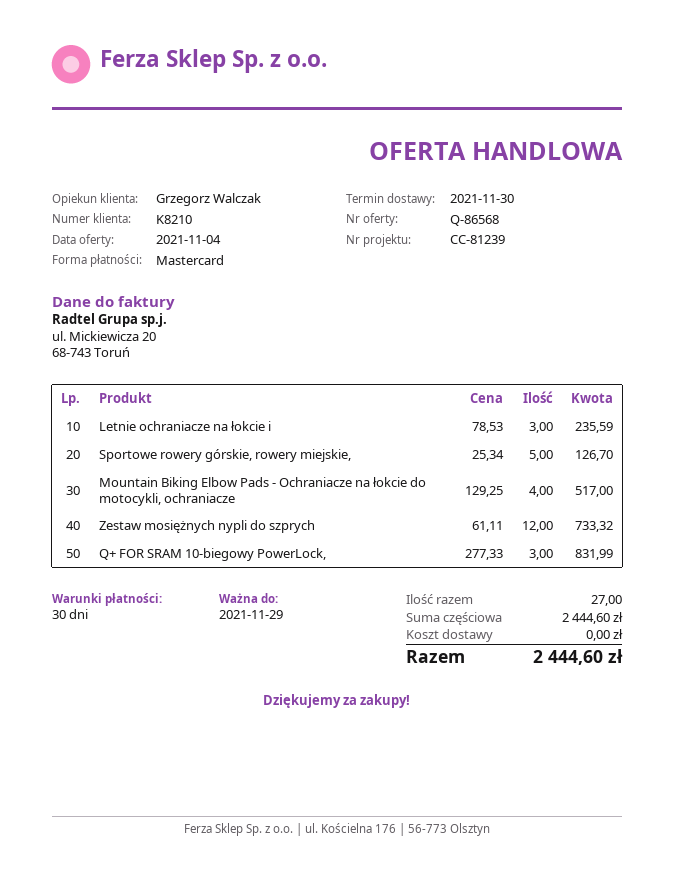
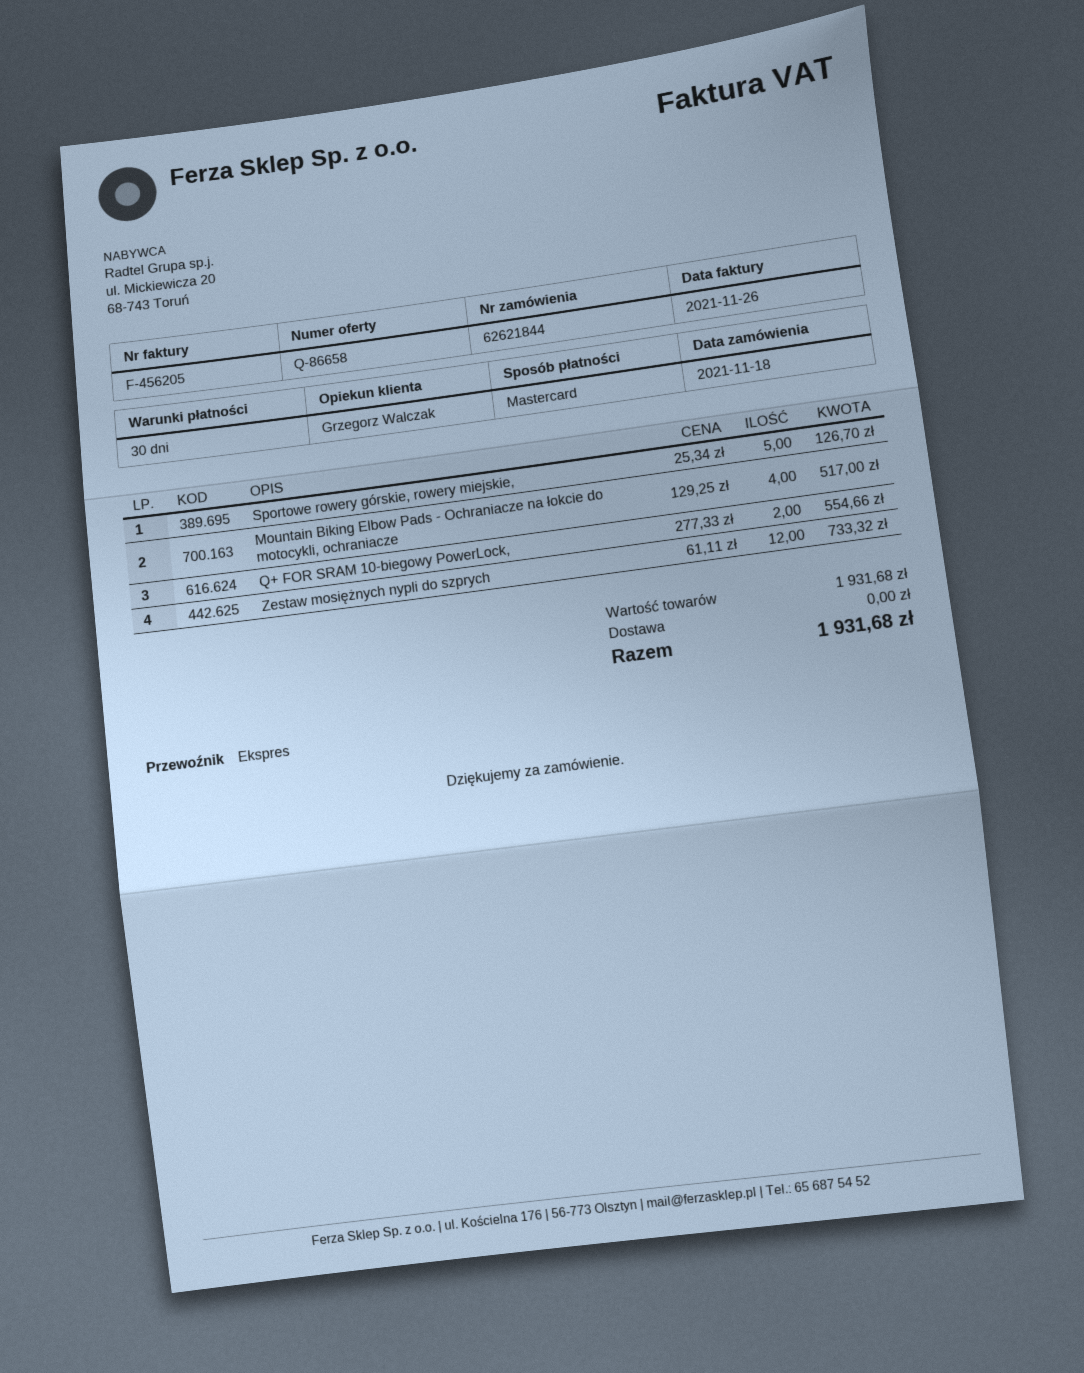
quote number: Q-86568 -> Q-86658
Letnie ochraniacze na łokcie i: 3 x 78.53 = 235.59 -> none
Q+ FOR SRAM 10-biegowy PowerLock,: 3 x 277.33 = 831.99 -> 2 x 277.33 = 554.66
subtotal: 2444.60 -> 1931.68
total: 2444.60 -> 1931.68

